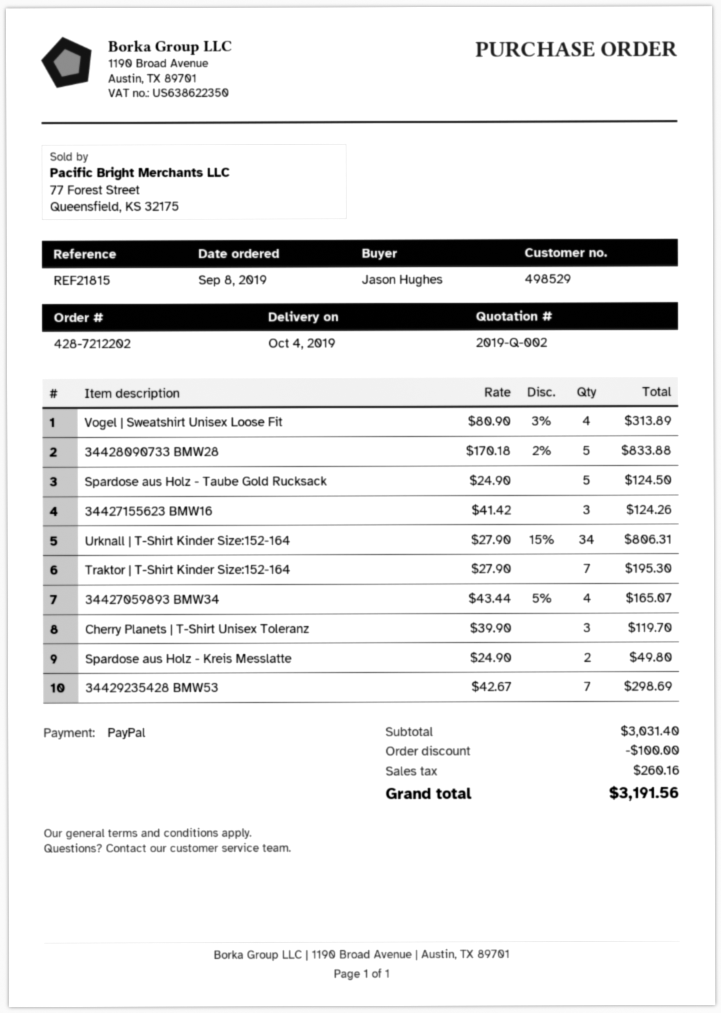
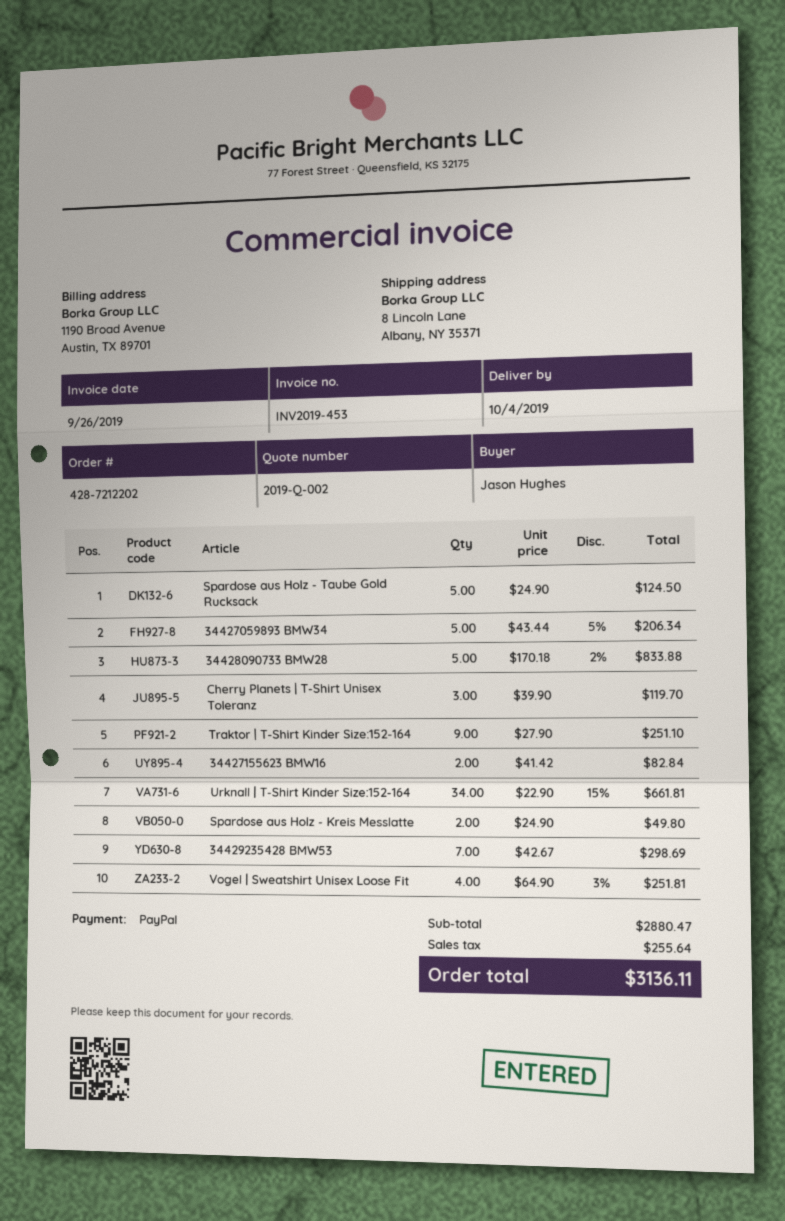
Vogel | Sweatshirt Unisex Loose Fit: 4 x 80.90 - 3% = 313.89 -> 4 x 64.90 - 3% = 251.81
34427155623 BMW16: 3 x 41.42 = 124.26 -> 2 x 41.42 = 82.84
Urknall | T-Shirt Kinder Size:152-164: 34 x 27.90 - 15% = 806.31 -> 34 x 22.90 - 15% = 661.81
Traktor | T-Shirt Kinder Size:152-164: 7 x 27.90 = 195.30 -> 9 x 27.90 = 251.10
34427059893 BMW34: 4 x 43.44 - 5% = 165.07 -> 5 x 43.44 - 5% = 206.34
subtotal: 3031.40 -> 2880.47
discount: 100.00 -> none
tax: 260.16 -> 255.64
total: 3191.56 -> 3136.11

